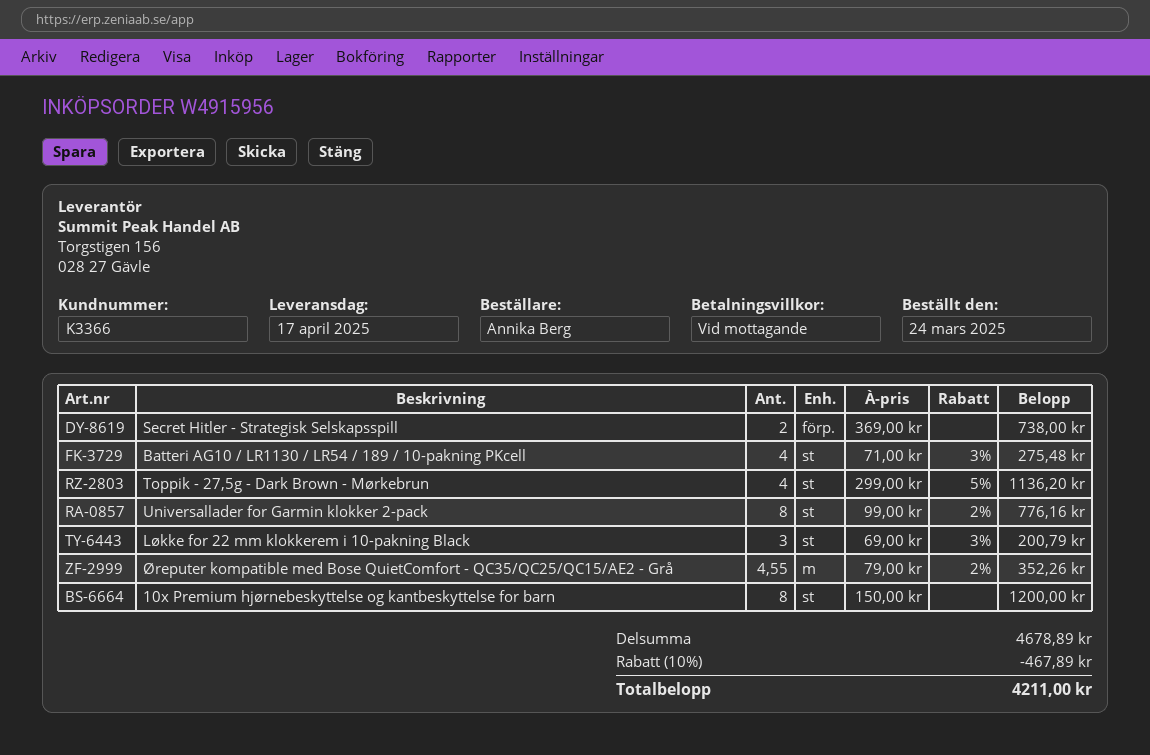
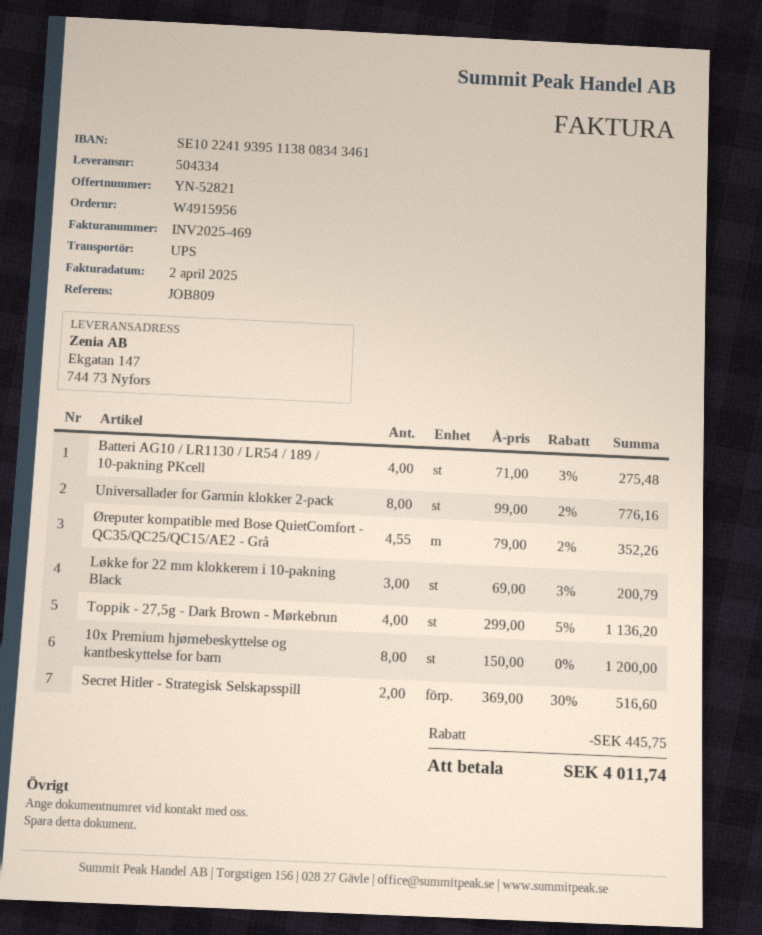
Secret Hitler - Strategisk Selskapsspill: 2 x 369.00 = 738.00 -> 2 x 369.00 - 30% = 516.60
discount: 467.89 -> 445.75
total: 4211.00 -> 4011.74

